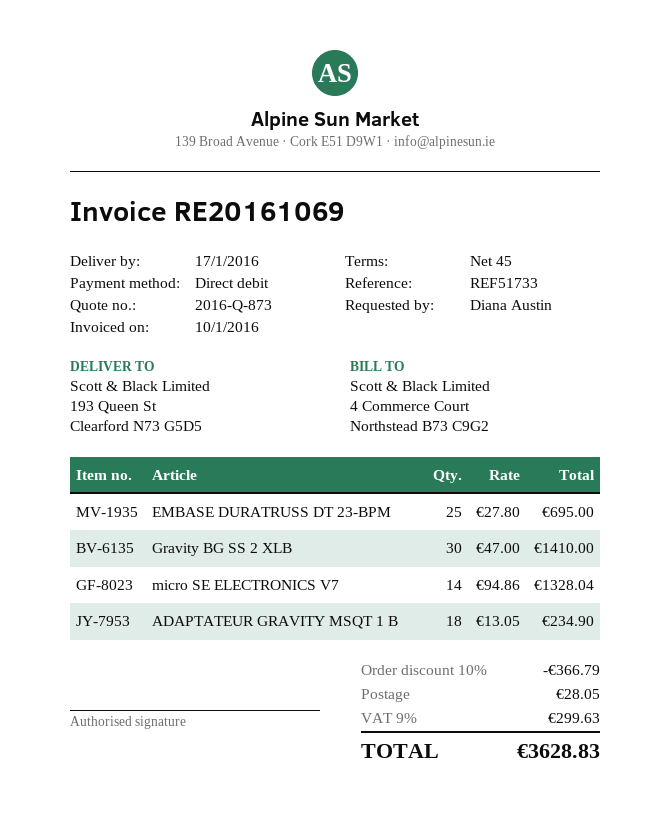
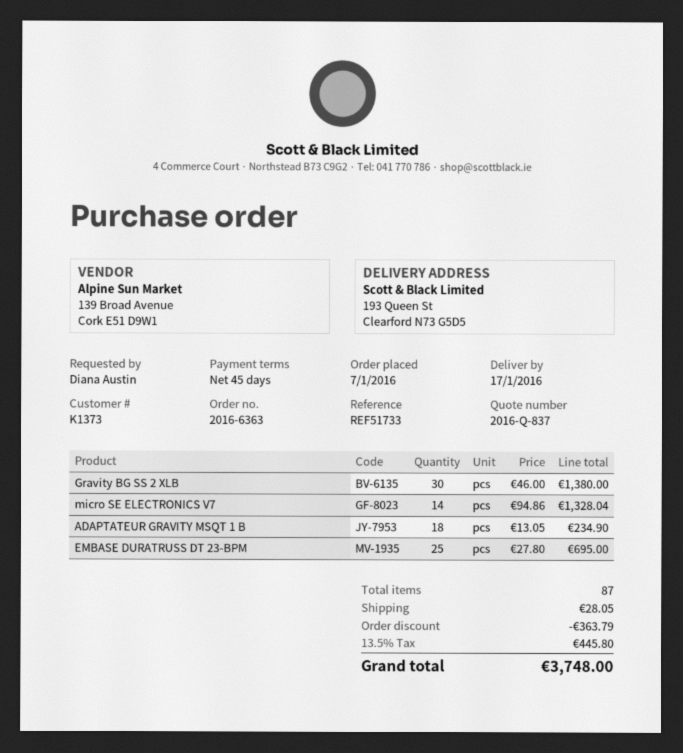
quote number: 2016-Q-873 -> 2016-Q-837
Gravity BG SS 2 XLB: 30 x 47.00 = 1410.00 -> 30 x 46.00 = 1380.00
discount: 366.79 -> 363.79
tax: 9% = 299.63 -> 13.5% = 445.80
total: 3628.83 -> 3748.00

